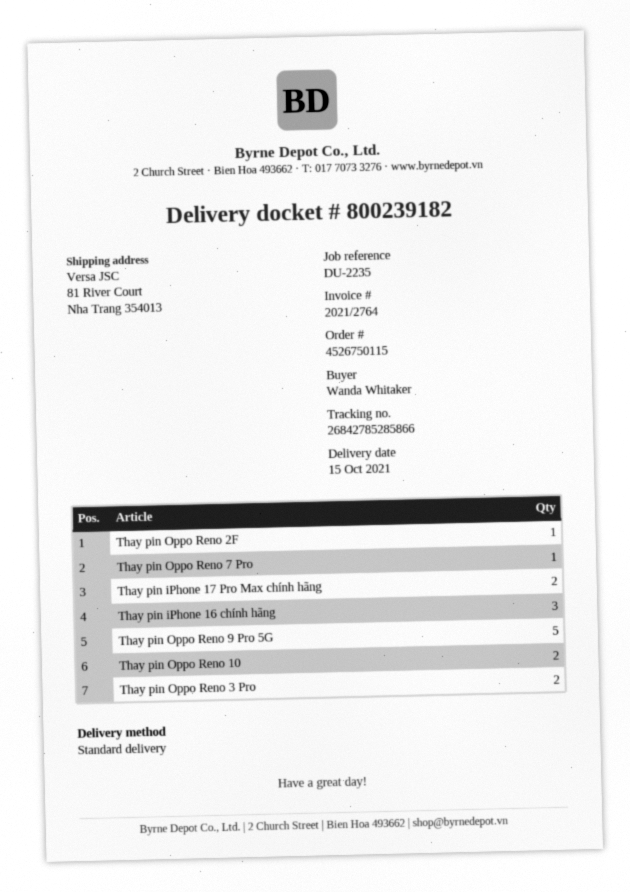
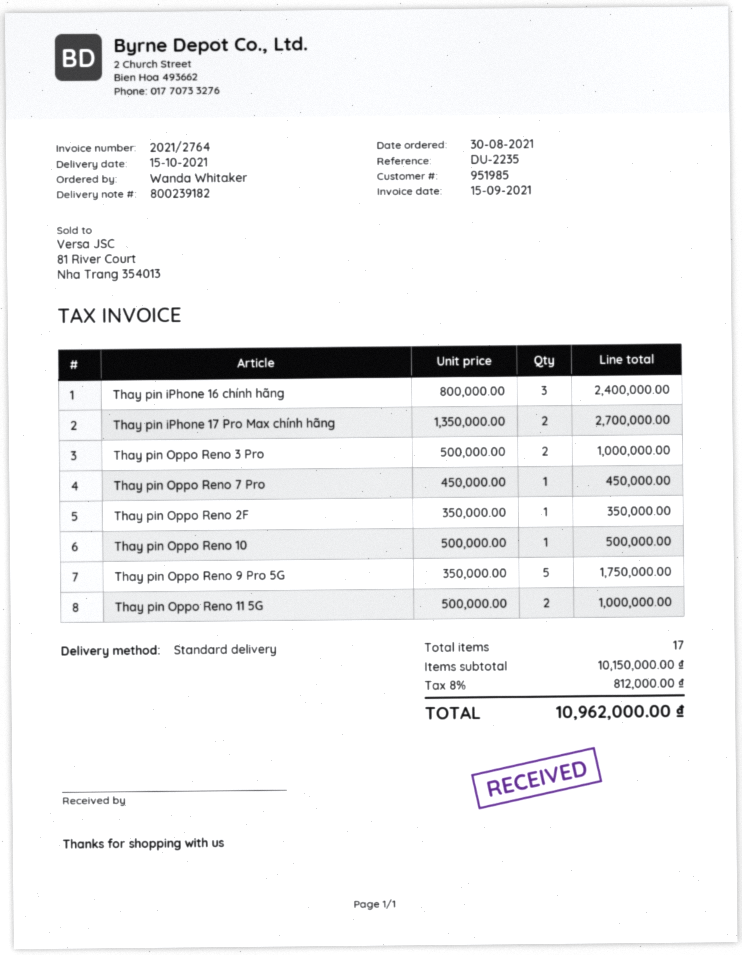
Thay pin Oppo Reno 10: 2 -> 1
Thay pin Oppo Reno 11 5G: none -> 2

